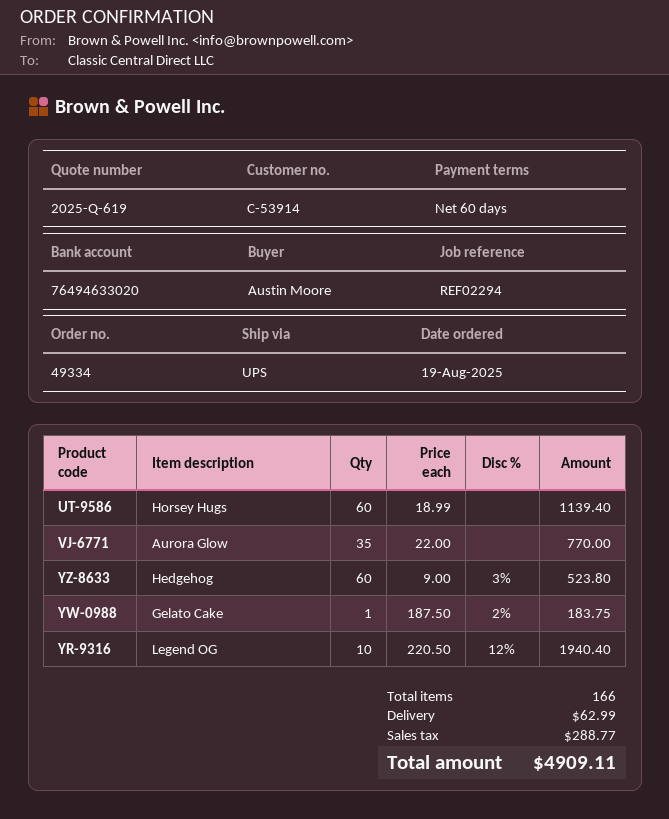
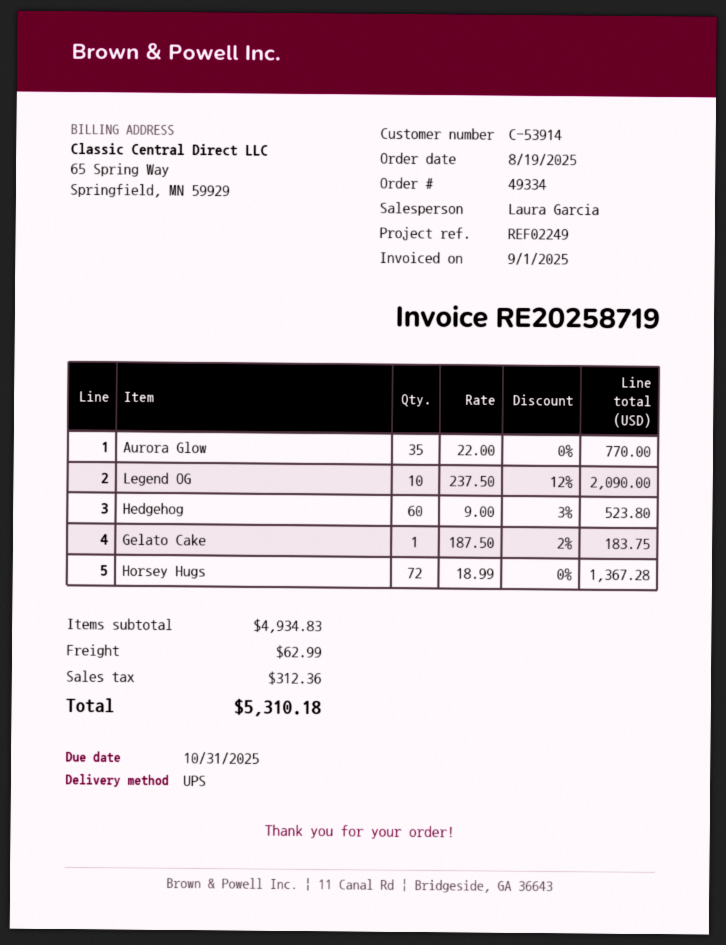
reference: REF02294 -> REF02249
Horsey Hugs: 60 x 18.99 = 1139.40 -> 72 x 18.99 = 1367.28
Legend OG: 10 x 220.50 - 12% = 1940.40 -> 10 x 237.50 - 12% = 2090.00
tax: 288.77 -> 312.36
total: 4909.11 -> 5310.18

